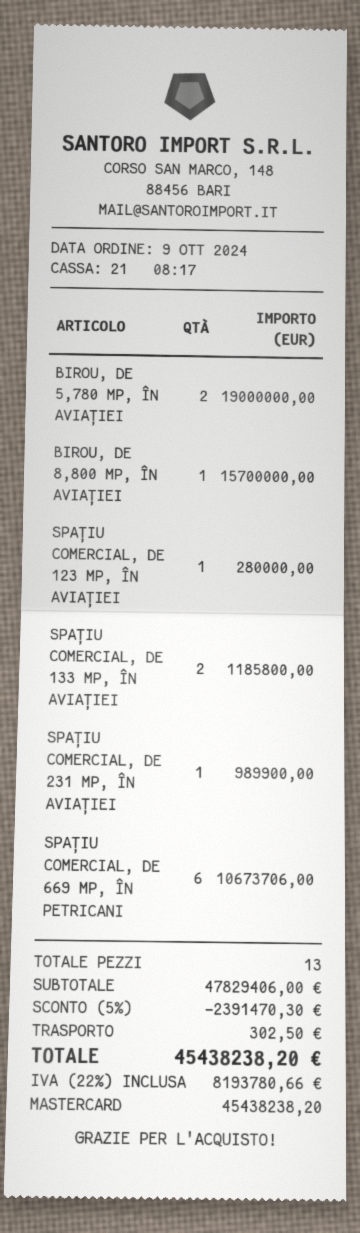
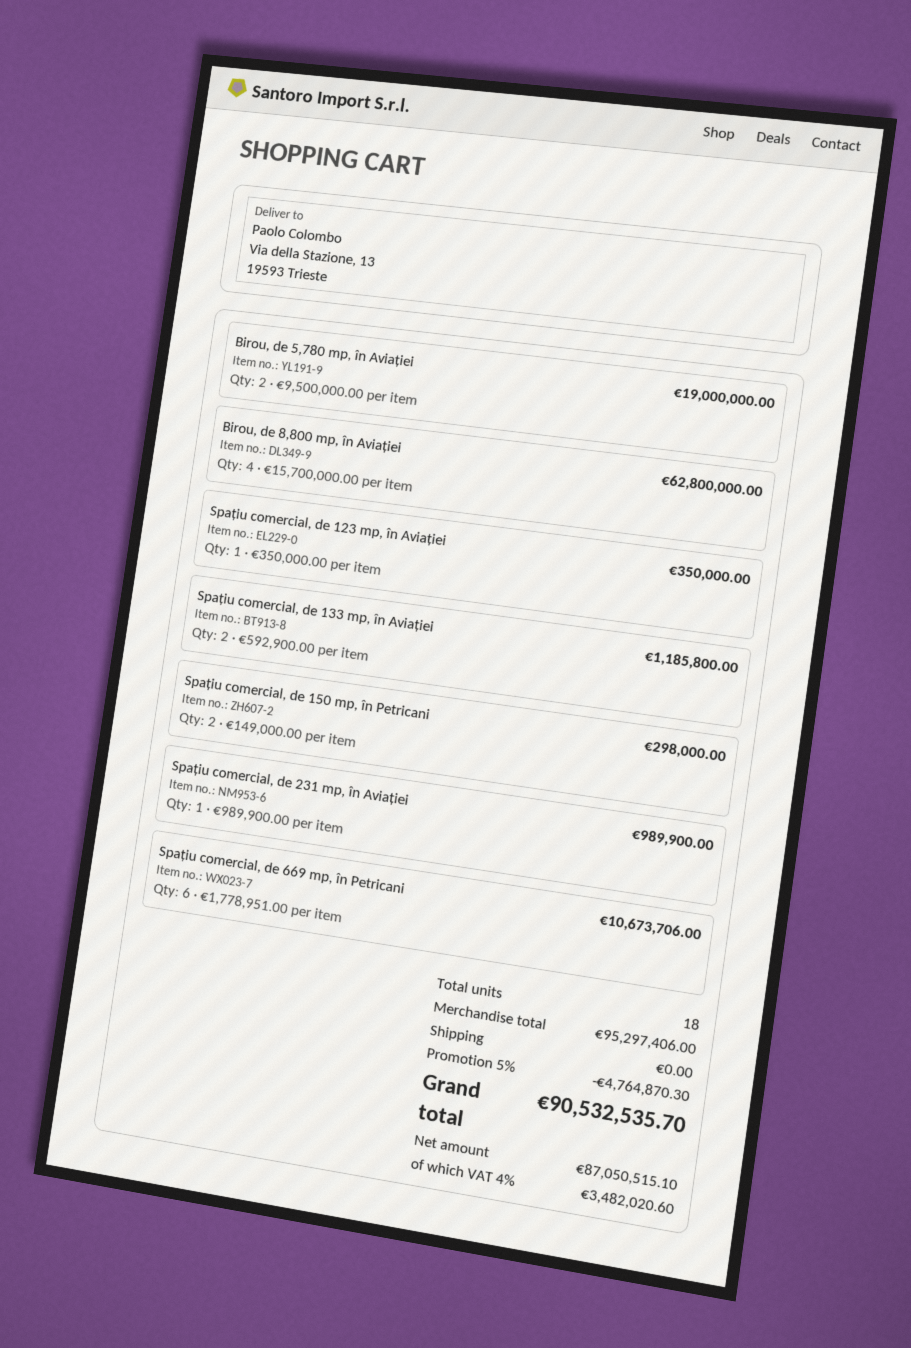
BIROU, DE 8,800 MP, ÎN AVIAȚIEI: 1 for 15700000.00 -> 4 for 62800000.00
SPAȚIU COMERCIAL, DE 123 MP, ÎN AVIAȚIEI: 1 for 280000.00 -> 1 for 350000.00
Spațiu comercial, de 150 mp, în Petricani: none -> 2 for 298000.00
total quantity: 13 -> 18
subtotal: 47829406.00 -> 95297406.00
discount: 5% = 2391470.30 -> 5% = 4764870.30
shipping: 302.50 -> 0.00
tax: 22% = 8193780.66 -> 4% = 3482020.60
total: 45438238.20 -> 90532535.70

